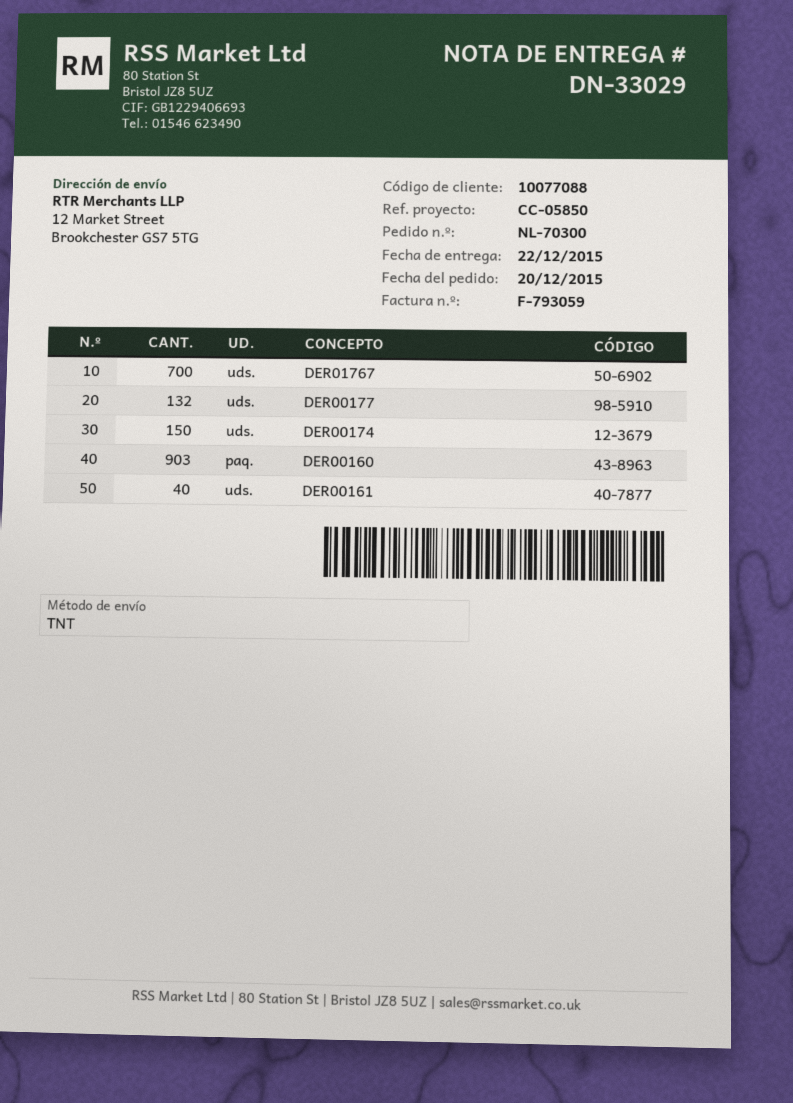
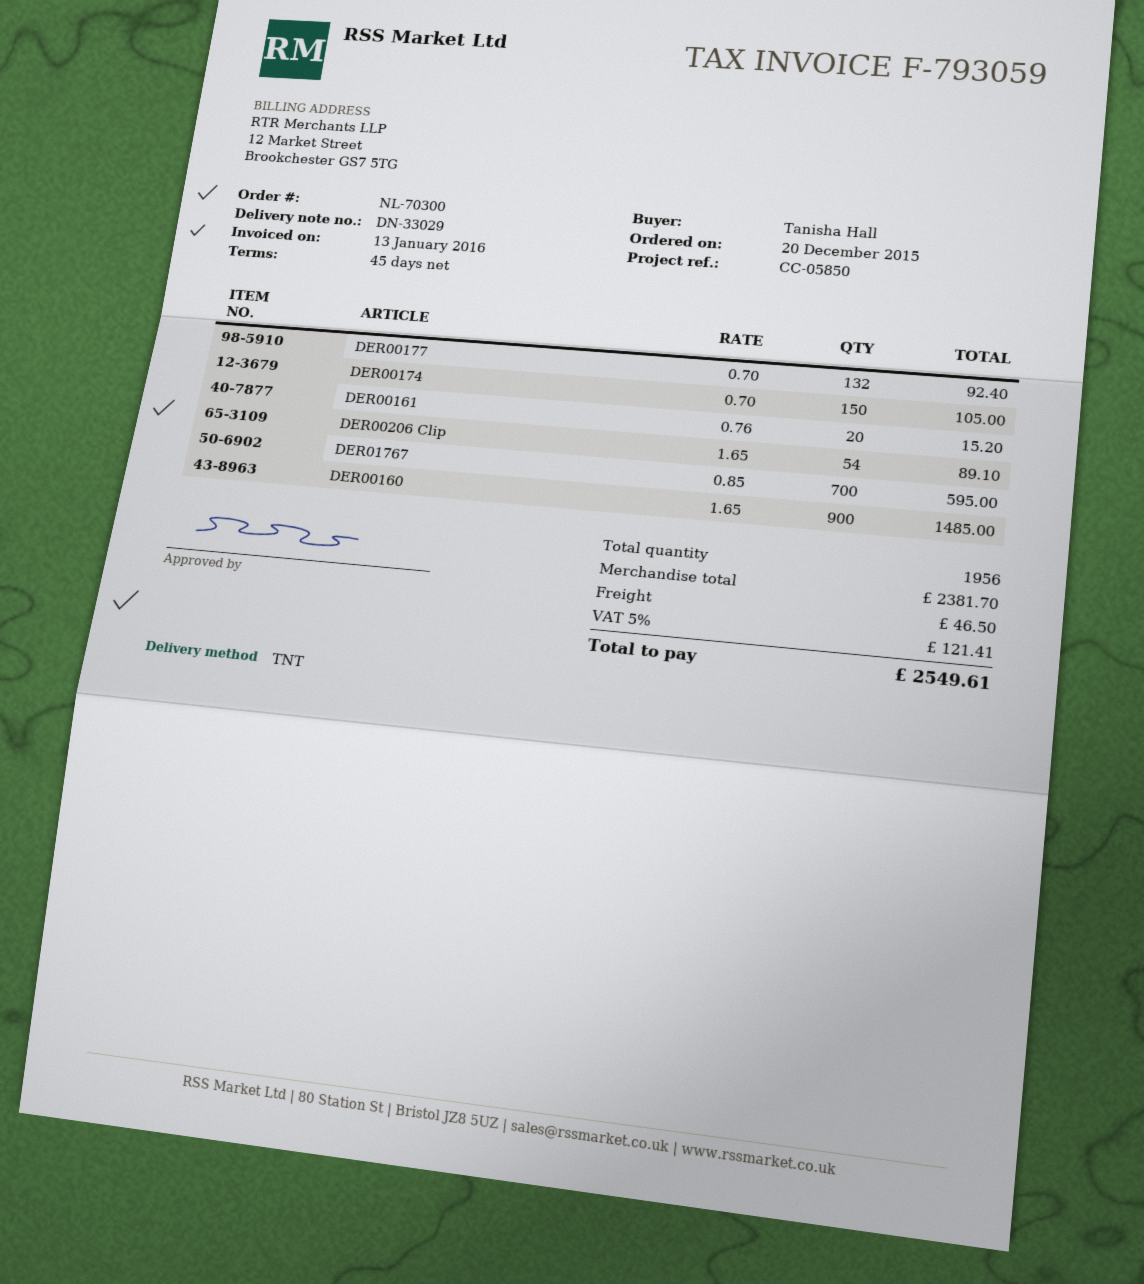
DER00160: 903 -> 900
DER00161: 40 -> 20
DER00206 Clip: none -> 54

